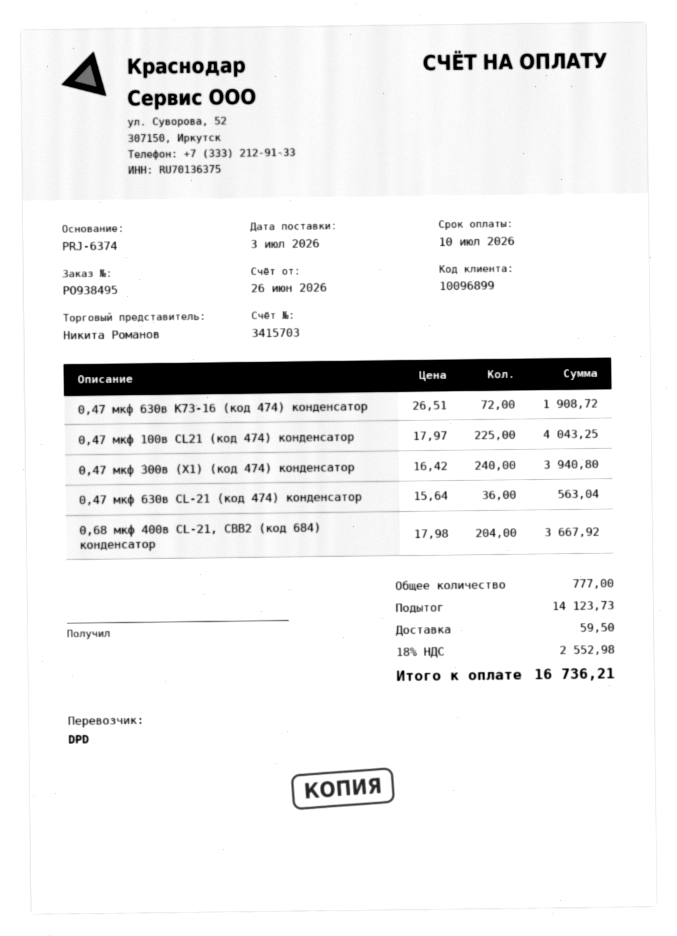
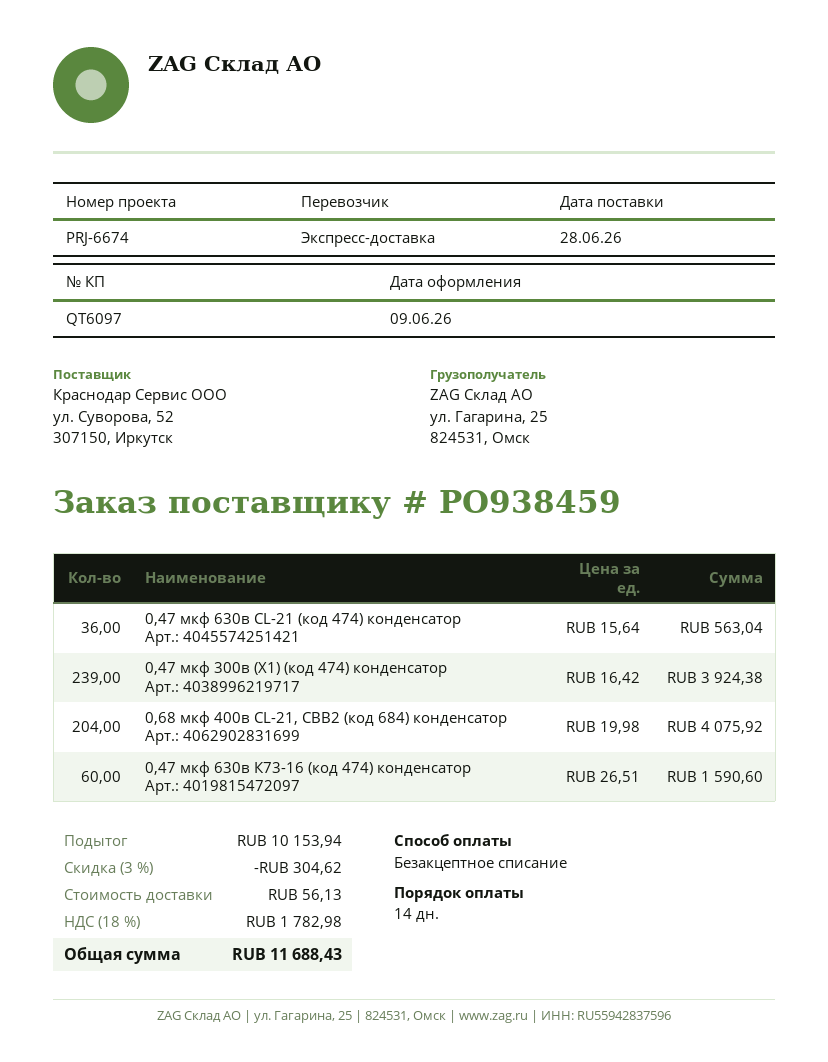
order number: PO938495 -> PO938459
delivery date: 2026-07-03 -> 2026-06-28
reference: PRJ-6374 -> PRJ-6674
shipping method: DPD -> express
0,47 мкф 630в К73-16 (код 474) конденсатор: 72 x 26.51 = 1908.72 -> 60 x 26.51 = 1590.60
0,47 мкф 100в CL21 (код 474) конденсатор: 225 x 17.97 = 4043.25 -> none
0,47 мкф 300в (X1) (код 474) конденсатор: 240 x 16.42 = 3940.80 -> 239 x 16.42 = 3924.38
0,68 мкф 400в CL-21, CBB2 (код 684) конденсатор: 204 x 17.98 = 3667.92 -> 204 x 19.98 = 4075.92
subtotal: 14123.73 -> 10153.94
discount: none -> 3% = 304.62
shipping: 59.50 -> 56.13
tax: 18% = 2552.98 -> 18% = 1782.98
total: 16736.21 -> 11688.43

